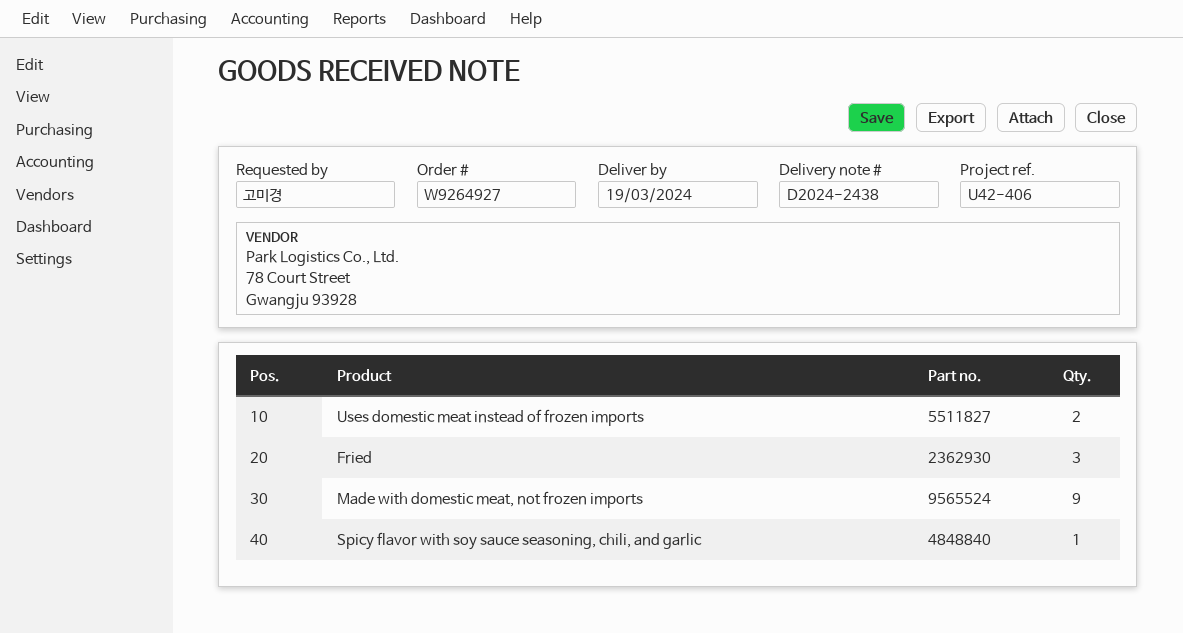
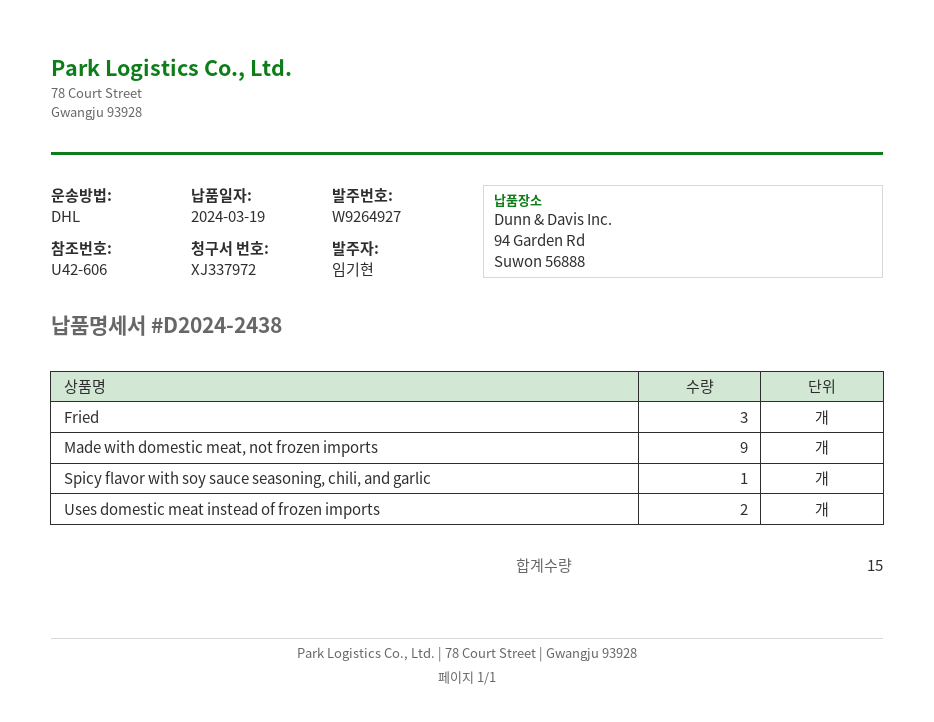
reference: U42-406 -> U42-606
ordered by: 고미경 -> 임기현

